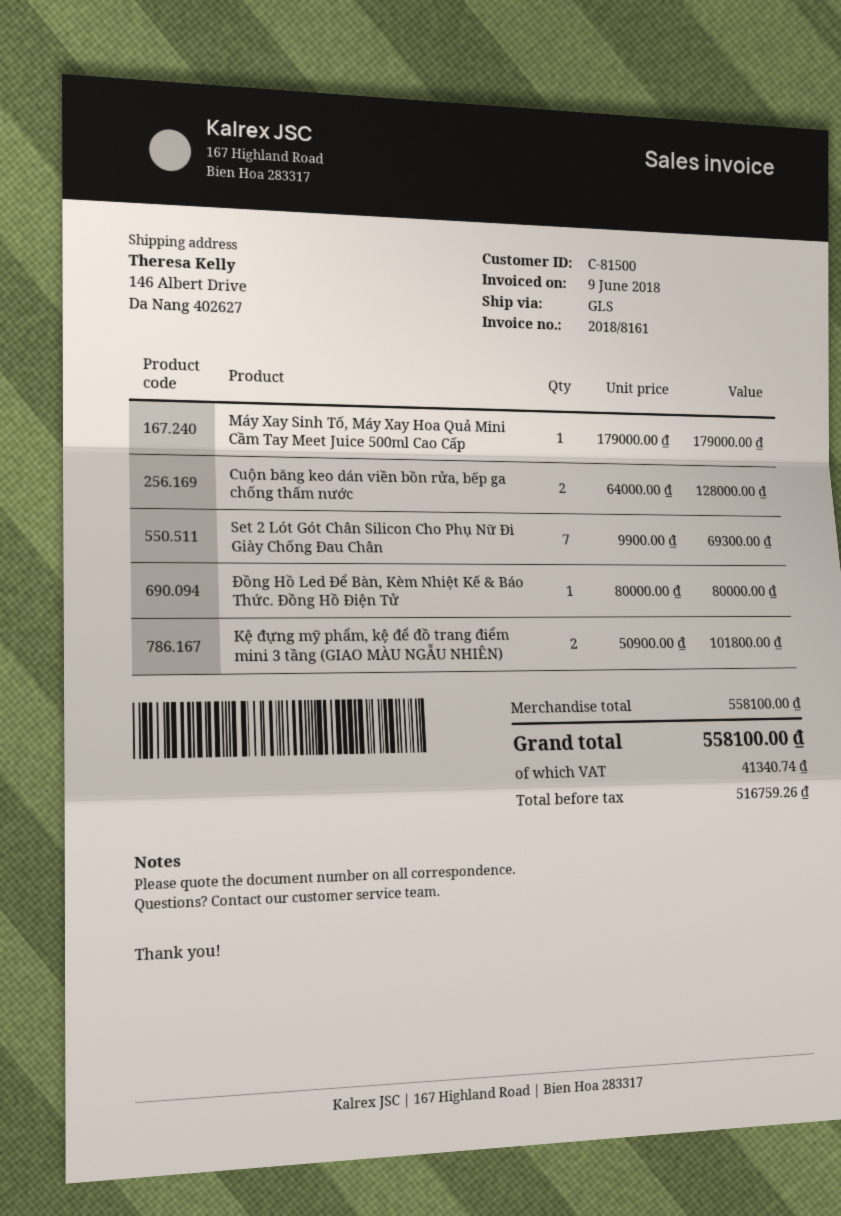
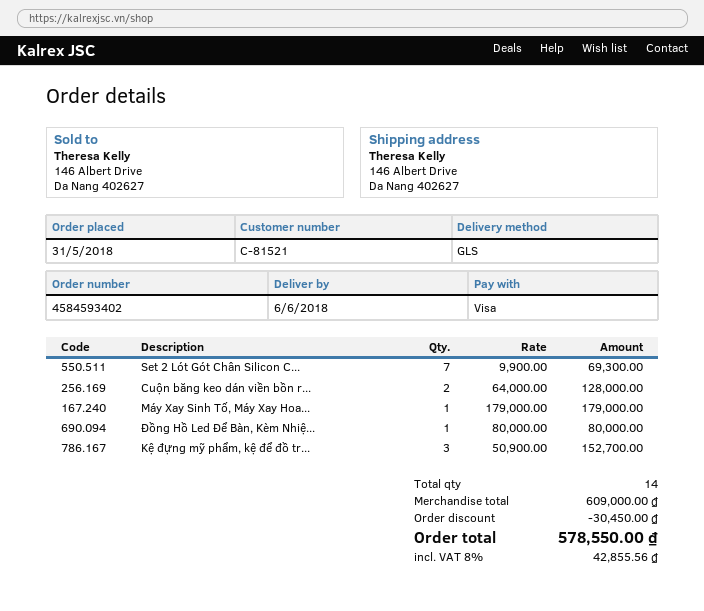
customer number: C-81500 -> C-81521
Kệ đựng mỹ phẩm, kệ để đồ trang điểm mini 3 tầng (GIAO MÀU NGẪU NHIÊN): 2 x 50900.00 = 101800.00 -> 3 x 50900.00 = 152700.00
subtotal: 558100.00 -> 609000.00
discount: none -> 30450.00
tax: 41340.74 -> 42855.56
total: 558100.00 -> 578550.00

